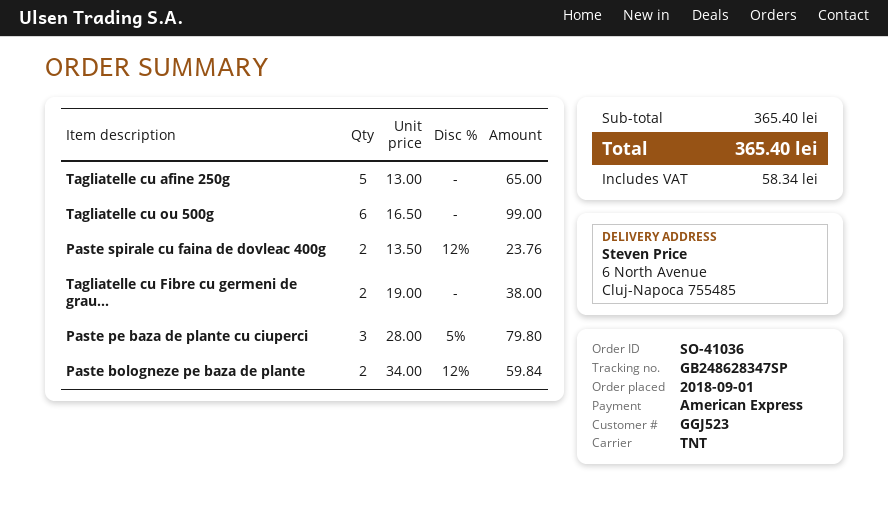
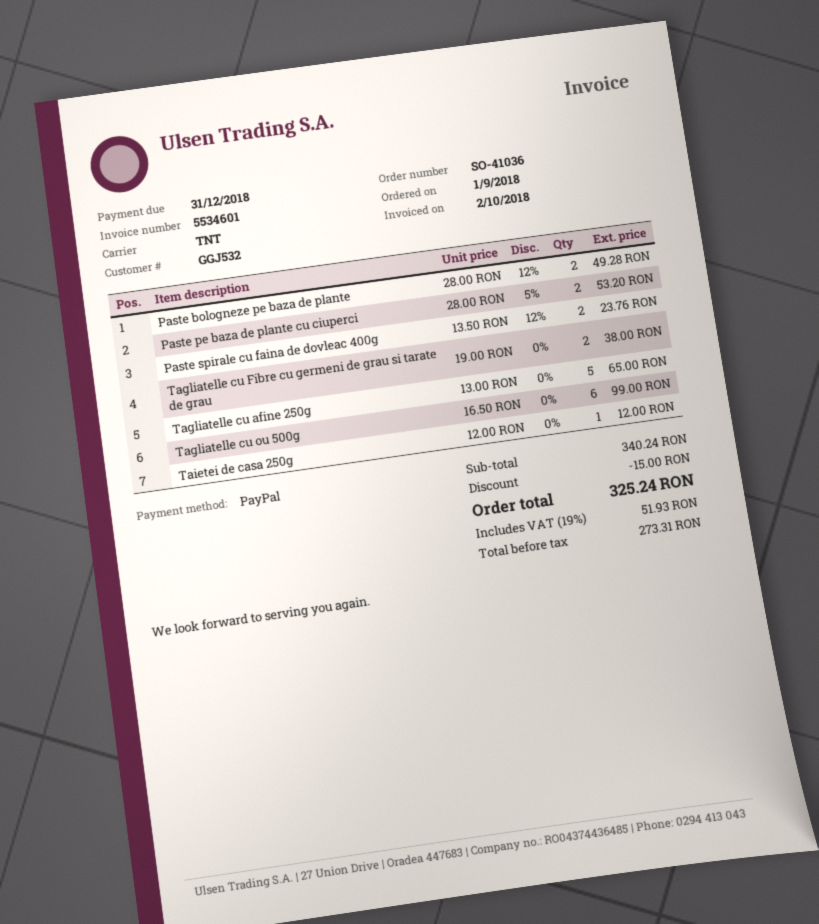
customer number: GGJ523 -> GGJ532
payment method: American Express -> PayPal
Paste pe baza de plante cu ciuperci: 3 x 28.00 - 5% = 79.80 -> 2 x 28.00 - 5% = 53.20
Paste bologneze pe baza de plante: 2 x 34.00 - 12% = 59.84 -> 2 x 28.00 - 12% = 49.28
Taietei de casa 250g: none -> 1 x 12.00 = 12.00
subtotal: 365.40 -> 340.24
discount: none -> 15.00
tax: 58.34 -> 51.93
total: 365.40 -> 325.24

